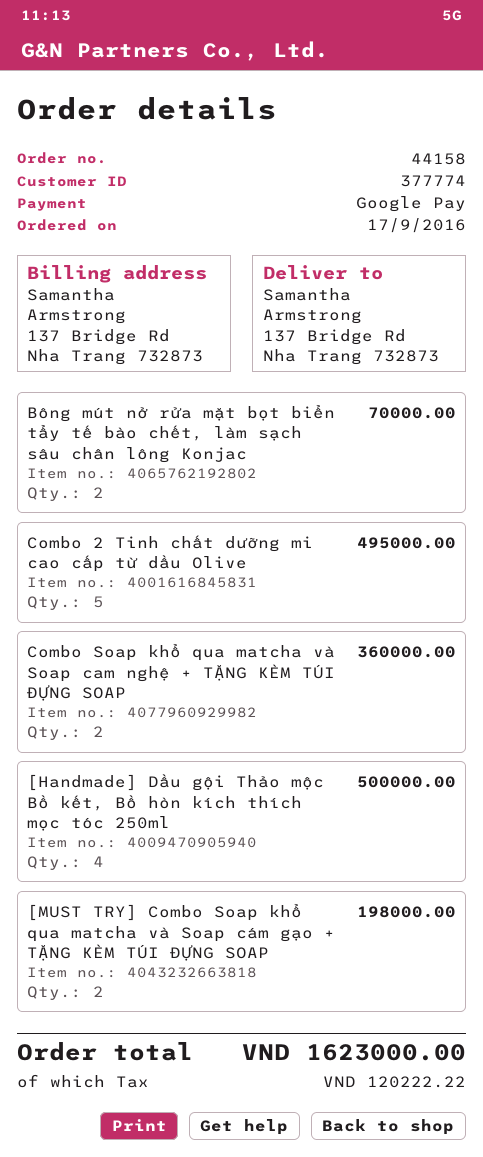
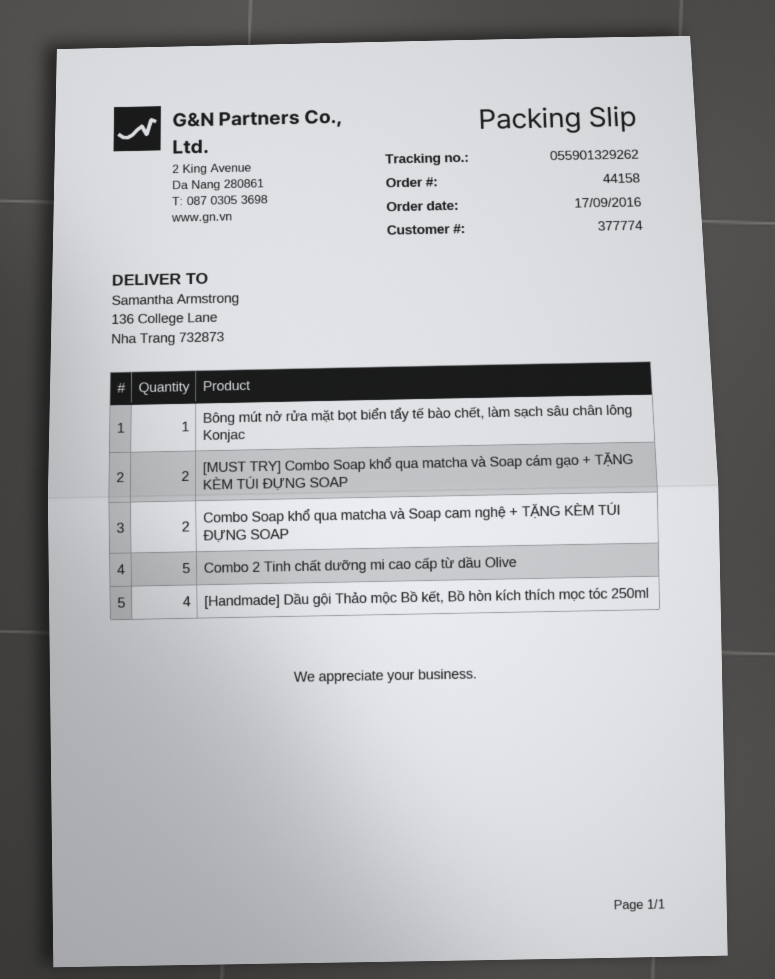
ship to: 137 Bridge Rd, Nha Trang 732873 -> 136 College Lane, Nha Trang 732873
Bông mút nở rửa mặt bọt biển tẩy tế bào chết, làm sạch sâu chân lông Konjac: 2 -> 1

